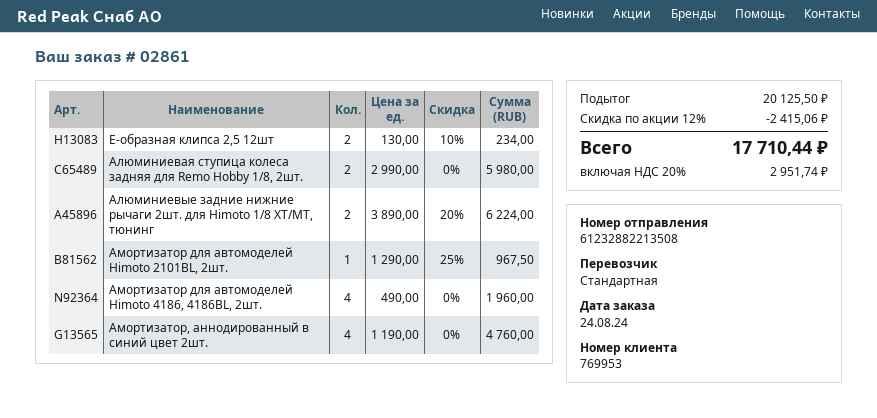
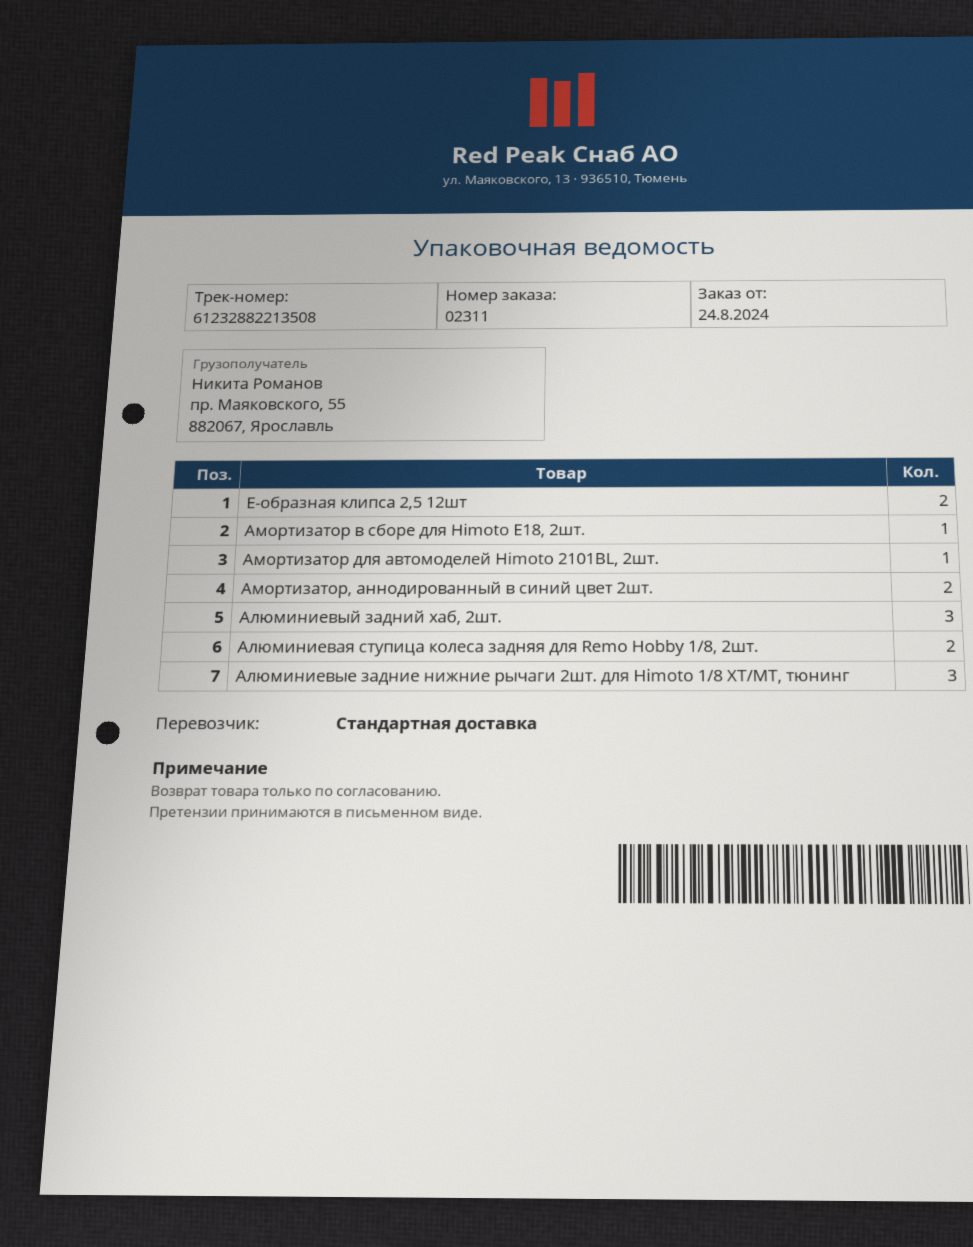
order number: 02861 -> 02311
Алюминиевые задние нижние рычаги 2шт. для Himoto 1/8 XT/MT, тюнинг: 2 -> 3
Амортизатор для автомоделей Himoto 4186, 4186BL, 2шт.: 4 -> none
Амортизатор, аннодированный в синий цвет 2шт.: 4 -> 2
Амортизатор в сборе для Himoto E18, 2шт.: none -> 1
Алюминиевый задний хаб, 2шт.: none -> 3

